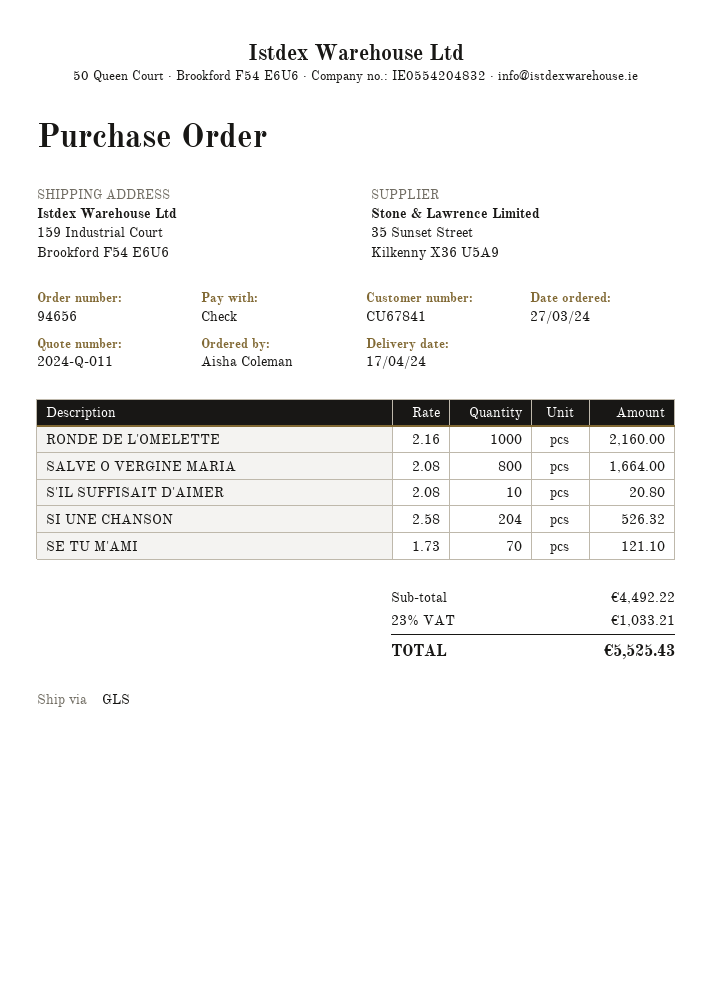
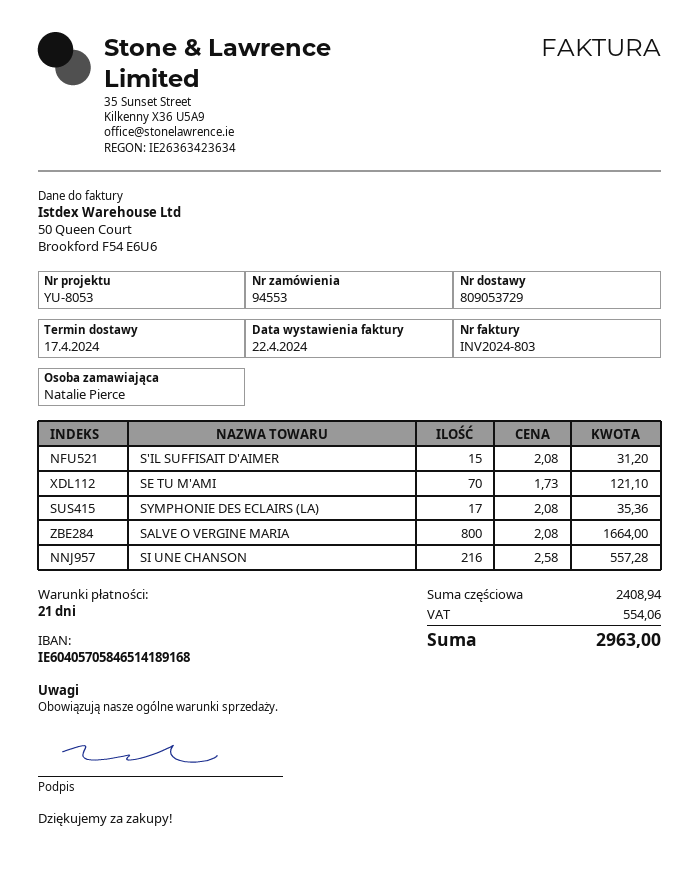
order number: 94656 -> 94553
ordered by: Aisha Coleman -> Natalie Pierce
RONDE DE L'OMELETTE: 1000 x 2.16 = 2160.00 -> none
S'IL SUFFISAIT D'AIMER: 10 x 2.08 = 20.80 -> 15 x 2.08 = 31.20
SI UNE CHANSON: 204 x 2.58 = 526.32 -> 216 x 2.58 = 557.28
SYMPHONIE DES ECLAIRS (LA): none -> 17 x 2.08 = 35.36
subtotal: 4492.22 -> 2408.94
tax: 1033.21 -> 554.06
total: 5525.43 -> 2963.00

